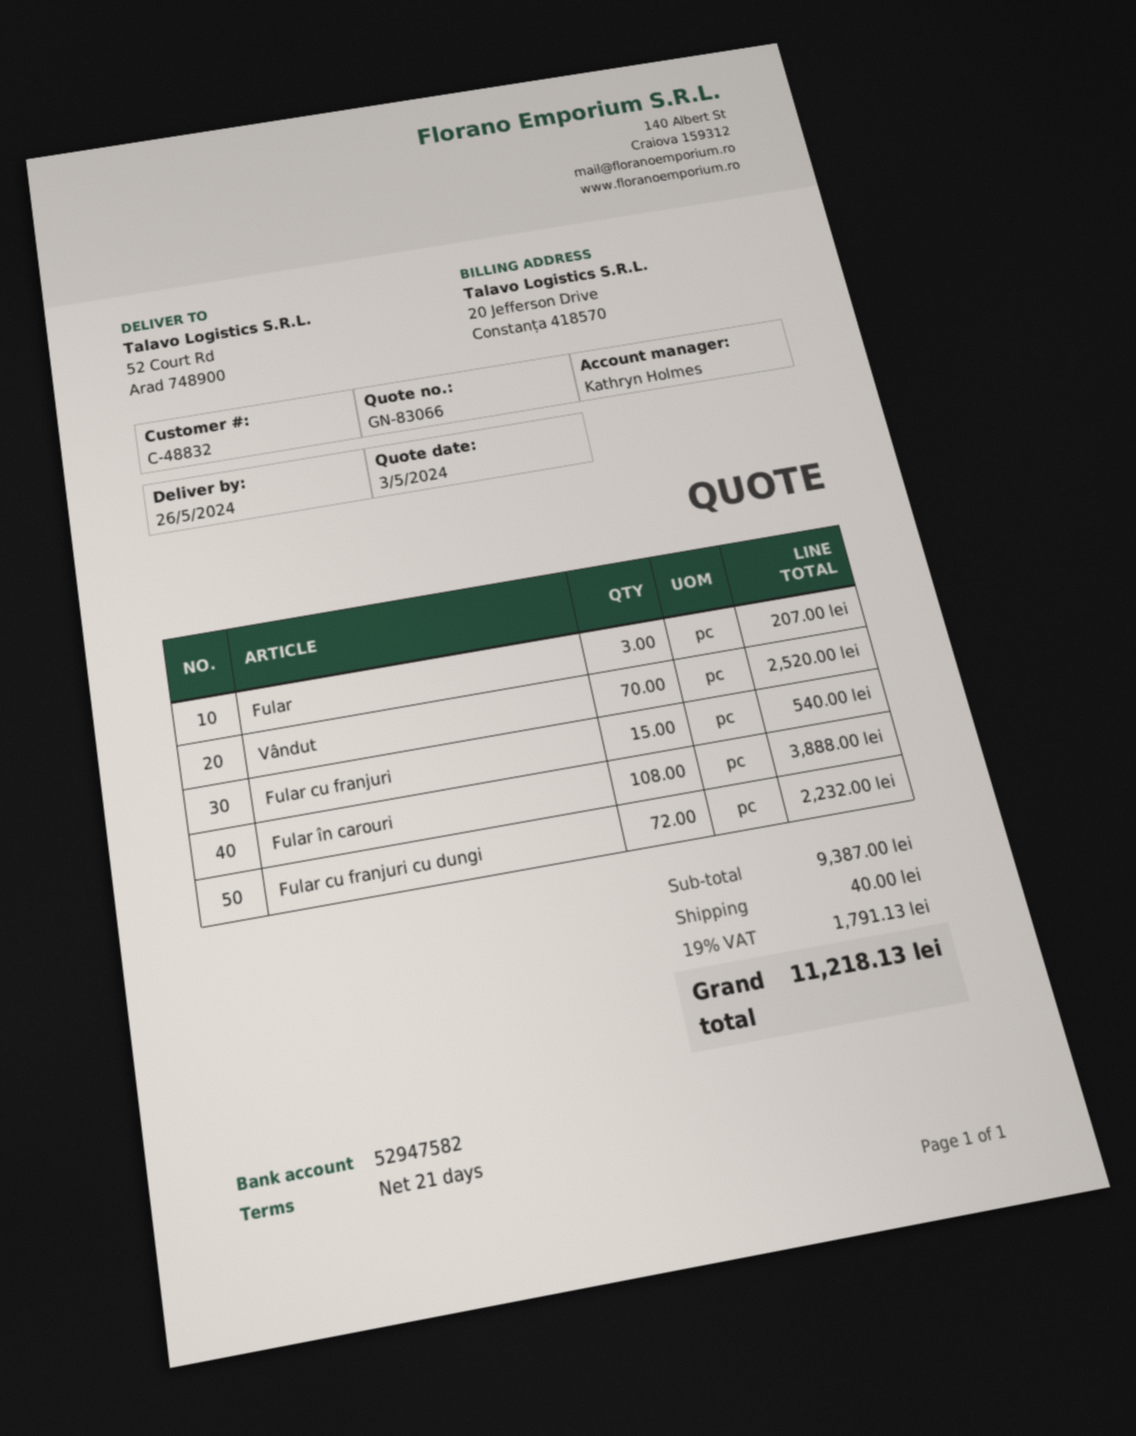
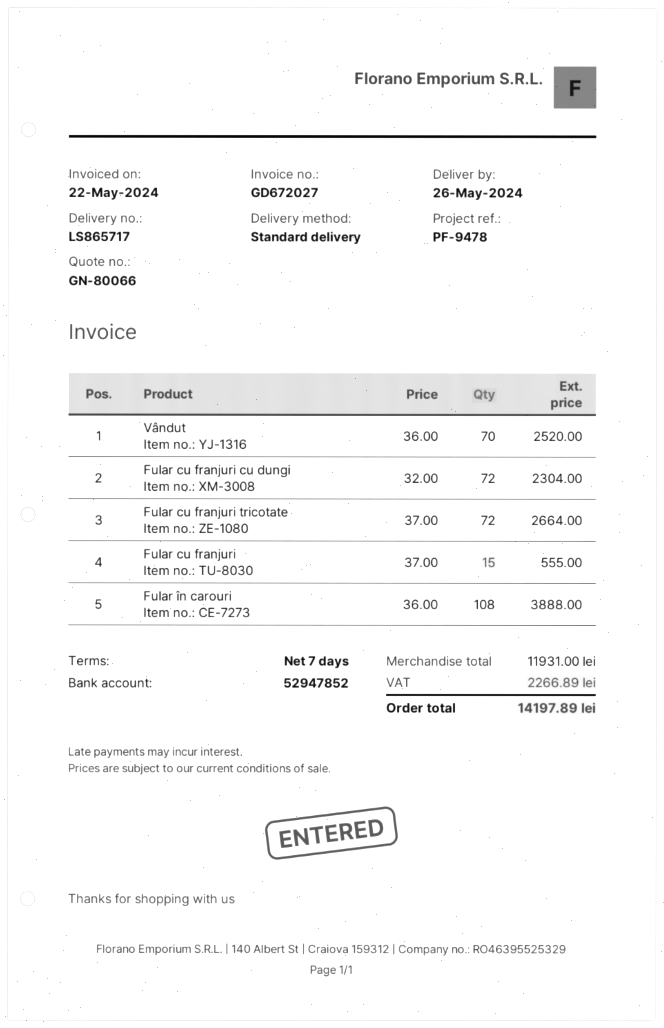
quote number: GN-83066 -> GN-80066
payment terms: 21 days -> 7 days
bank account: 52947582 -> 52947852
Fular: 3 for 207.00 -> none
Fular cu franjuri: 15 for 540.00 -> 15 for 555.00
Fular cu franjuri cu dungi: 72 for 2232.00 -> 72 for 2304.00
Fular cu franjuri tricotate: none -> 72 for 2664.00
subtotal: 9387.00 -> 11931.00
shipping: 40.00 -> none
tax: 1791.13 -> 2266.89
total: 11218.13 -> 14197.89

